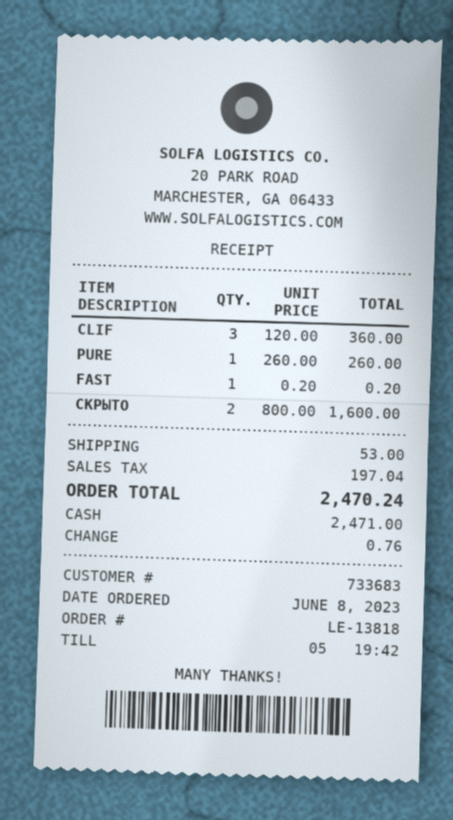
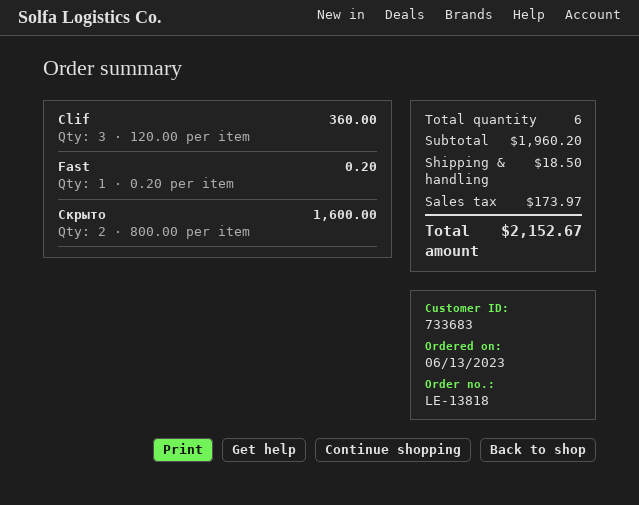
order date: 2023-06-08 -> 2023-06-13
PURE: 1 x 260.00 = 260.00 -> none
shipping: 53.00 -> 18.50
tax: 197.04 -> 173.97
total: 2470.24 -> 2152.67

